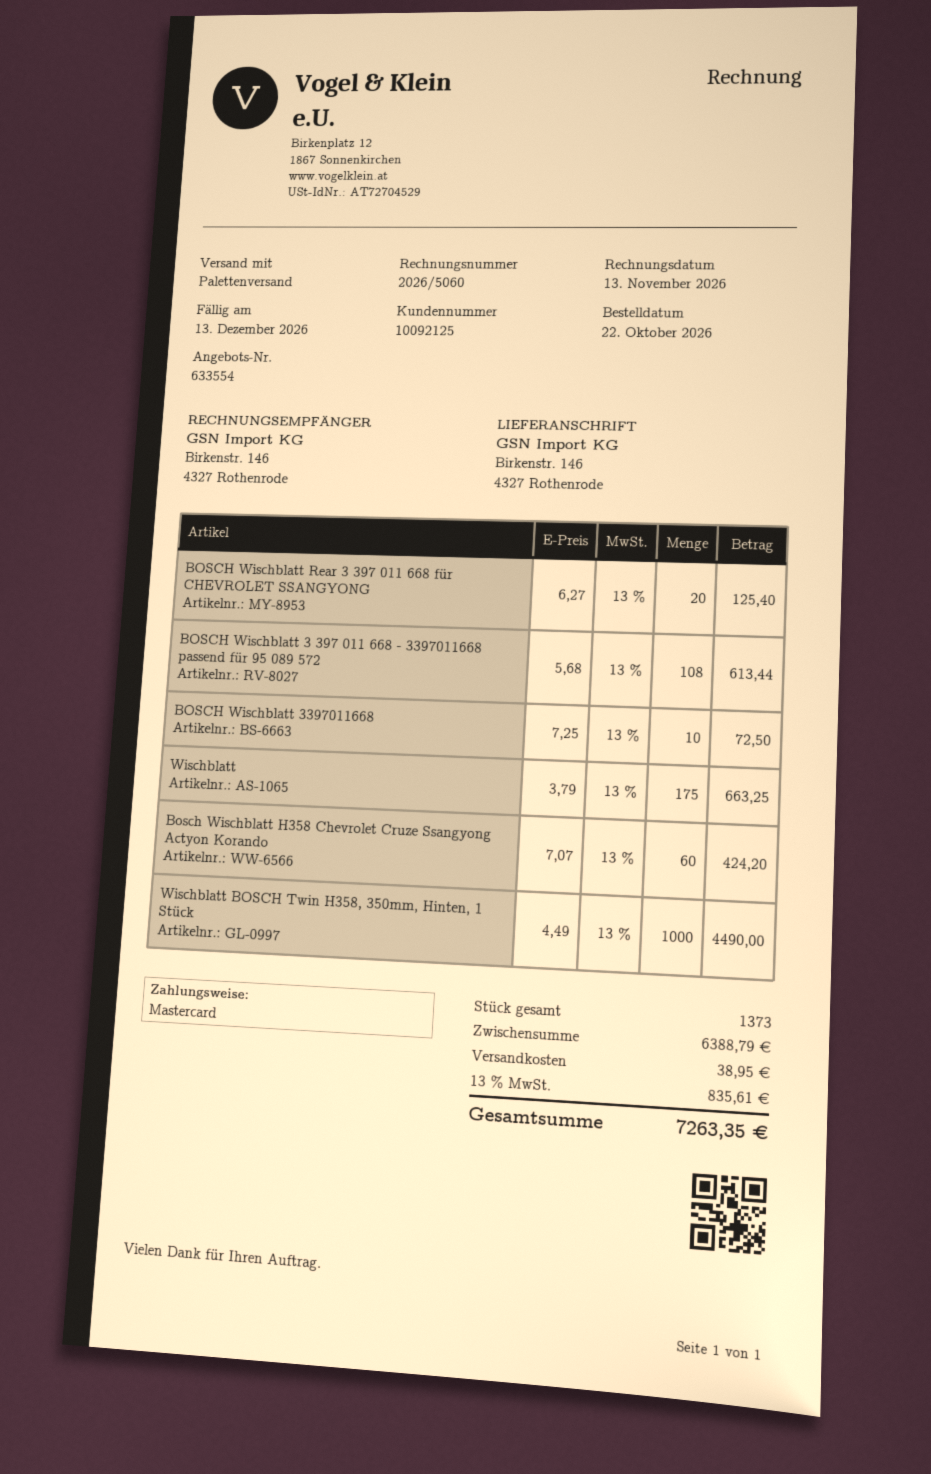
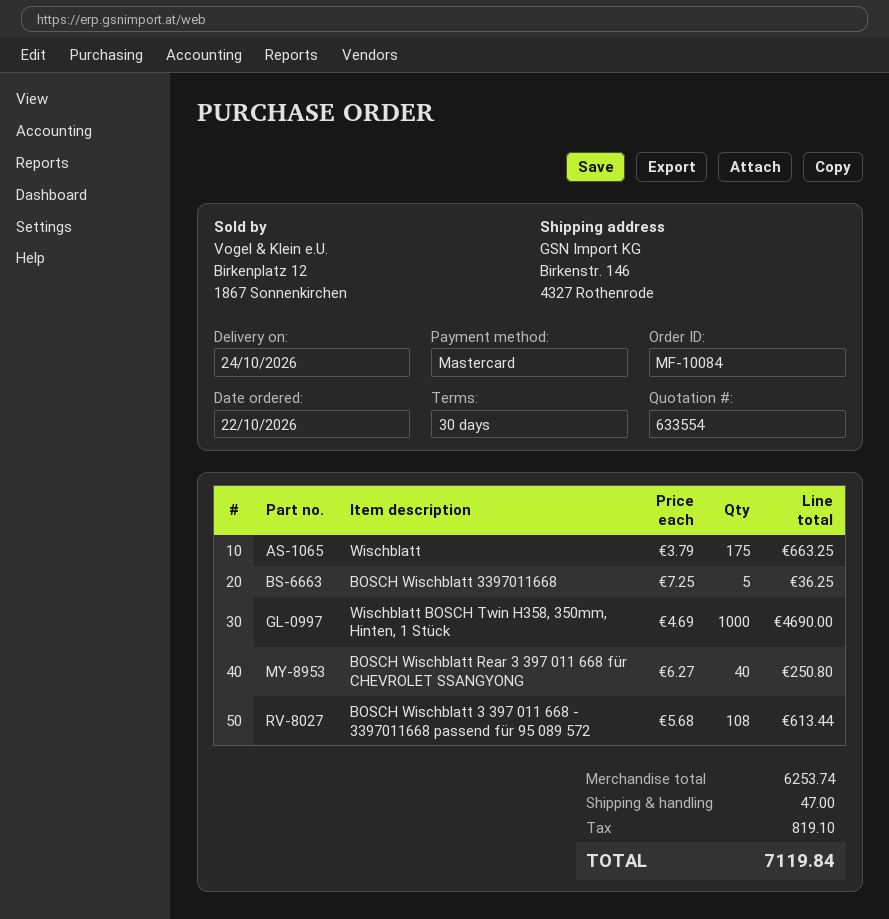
BOSCH Wischblatt Rear 3 397 011 668 für CHEVROLET SSANGYONG: 20 x 6.27 = 125.40 -> 40 x 6.27 = 250.80
BOSCH Wischblatt 3397011668: 10 x 7.25 = 72.50 -> 5 x 7.25 = 36.25
Bosch Wischblatt H358 Chevrolet Cruze Ssangyong Actyon Korando: 60 x 7.07 = 424.20 -> none
Wischblatt BOSCH Twin H358, 350mm, Hinten, 1 Stück: 1000 x 4.49 = 4490.00 -> 1000 x 4.69 = 4690.00
subtotal: 6388.79 -> 6253.74
shipping: 38.95 -> 47.00
tax: 835.61 -> 819.10
total: 7263.35 -> 7119.84

